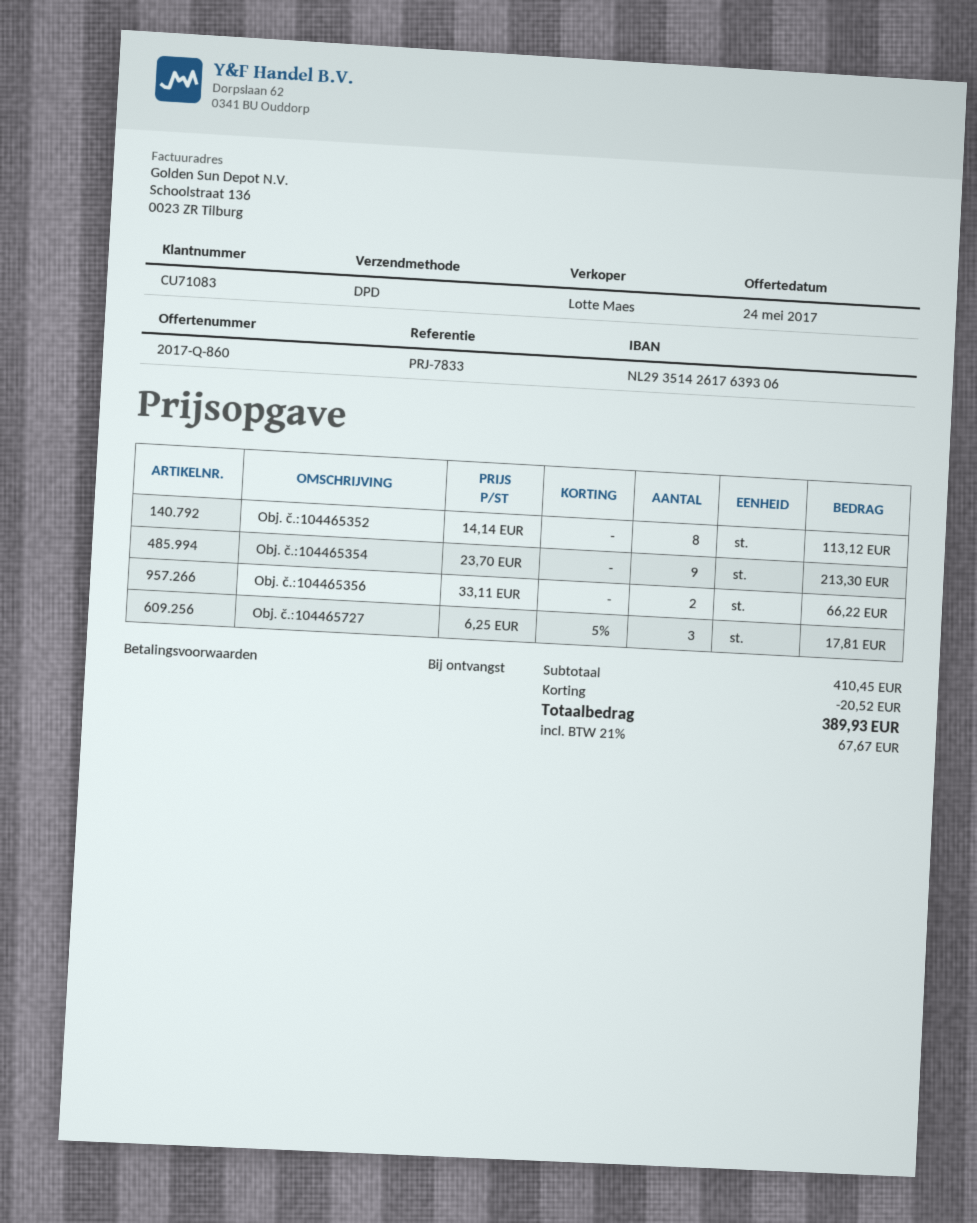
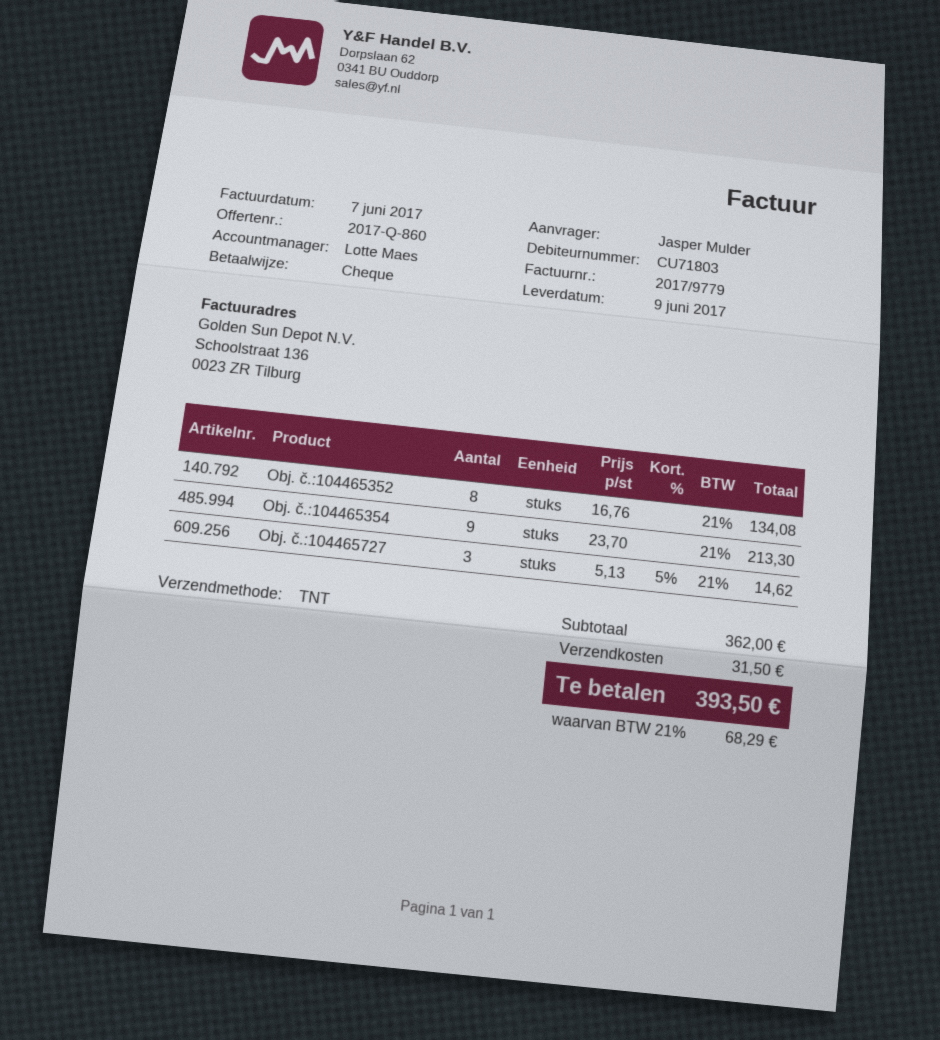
customer number: CU71083 -> CU71803
shipping method: DPD -> TNT
Obj. č.:104465352: 8 x 14.14 = 113.12 -> 8 x 16.76 = 134.08
Obj. č.:104465356: 2 x 33.11 = 66.22 -> none
Obj. č.:104465727: 3 x 6.25 - 5% = 17.81 -> 3 x 5.13 - 5% = 14.62
subtotal: 410.45 -> 362.00
discount: 20.52 -> none
shipping: none -> 31.50
tax: 21% = 67.67 -> 21% = 68.29
total: 389.93 -> 393.50

